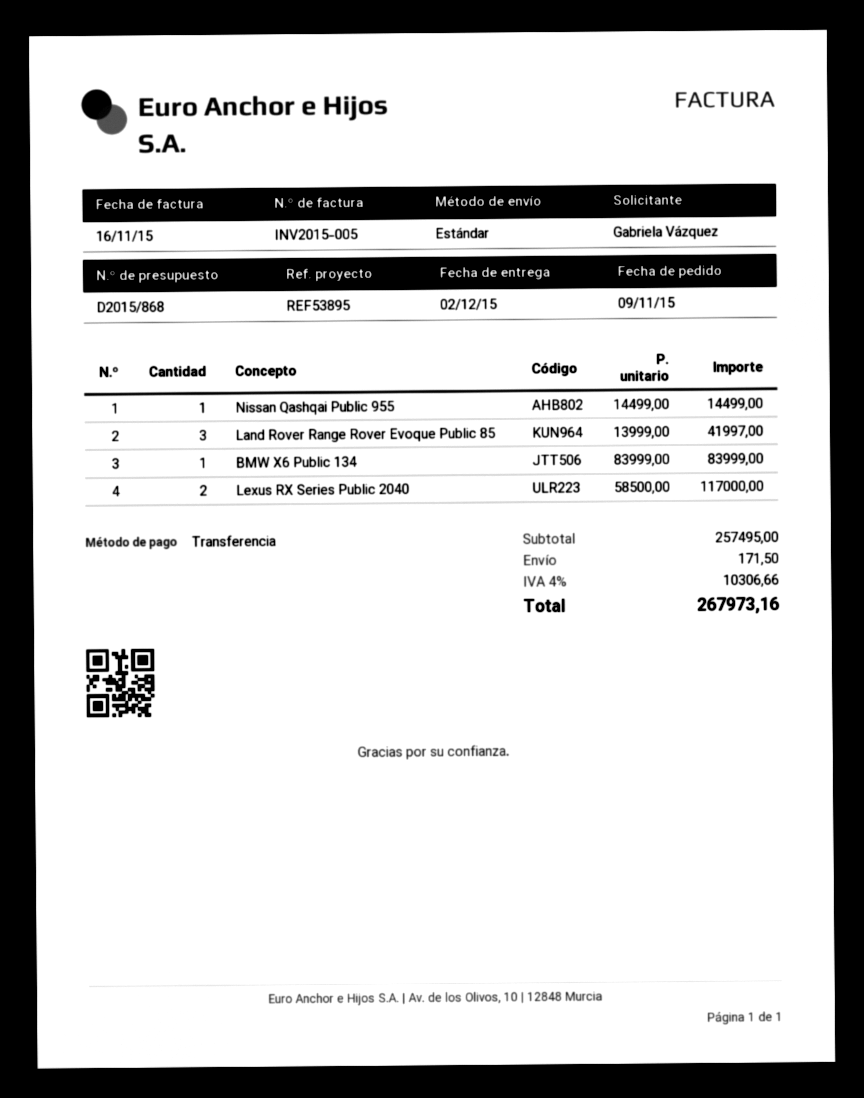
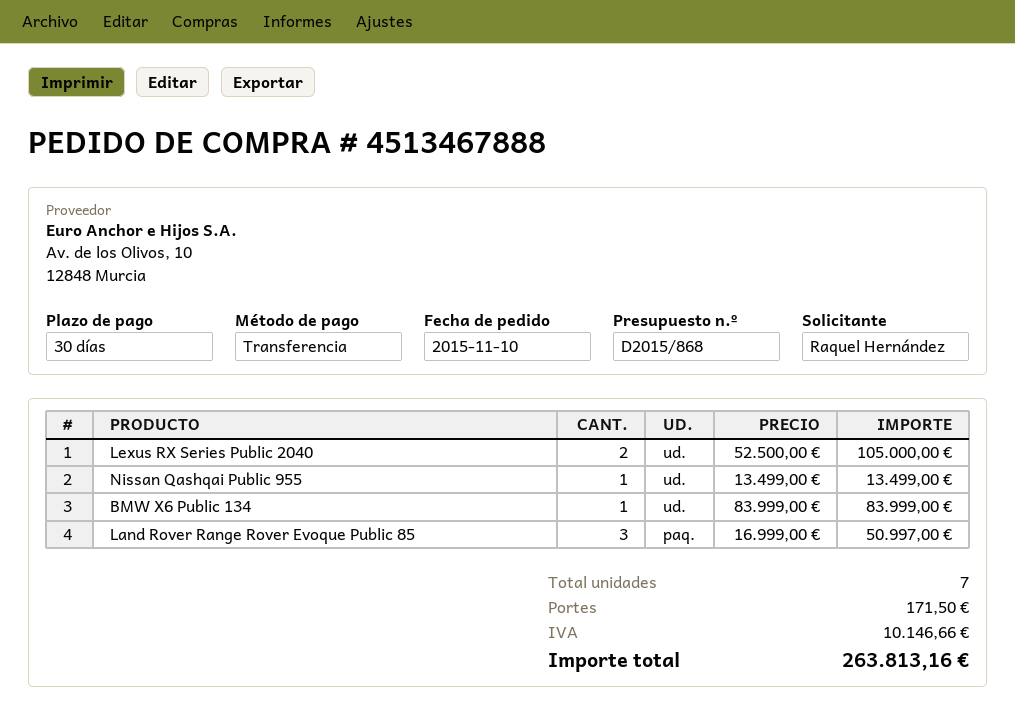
order date: 2015-11-09 -> 2015-11-10
ordered by: Gabriela Vázquez -> Raquel Hernández
Nissan Qashqai Public 955: 1 x 14499.00 = 14499.00 -> 1 x 13499.00 = 13499.00
Land Rover Range Rover Evoque Public 85: 3 x 13999.00 = 41997.00 -> 3 x 16999.00 = 50997.00
Lexus RX Series Public 2040: 2 x 58500.00 = 117000.00 -> 2 x 52500.00 = 105000.00
tax: 10306.66 -> 10146.66
total: 267973.16 -> 263813.16

